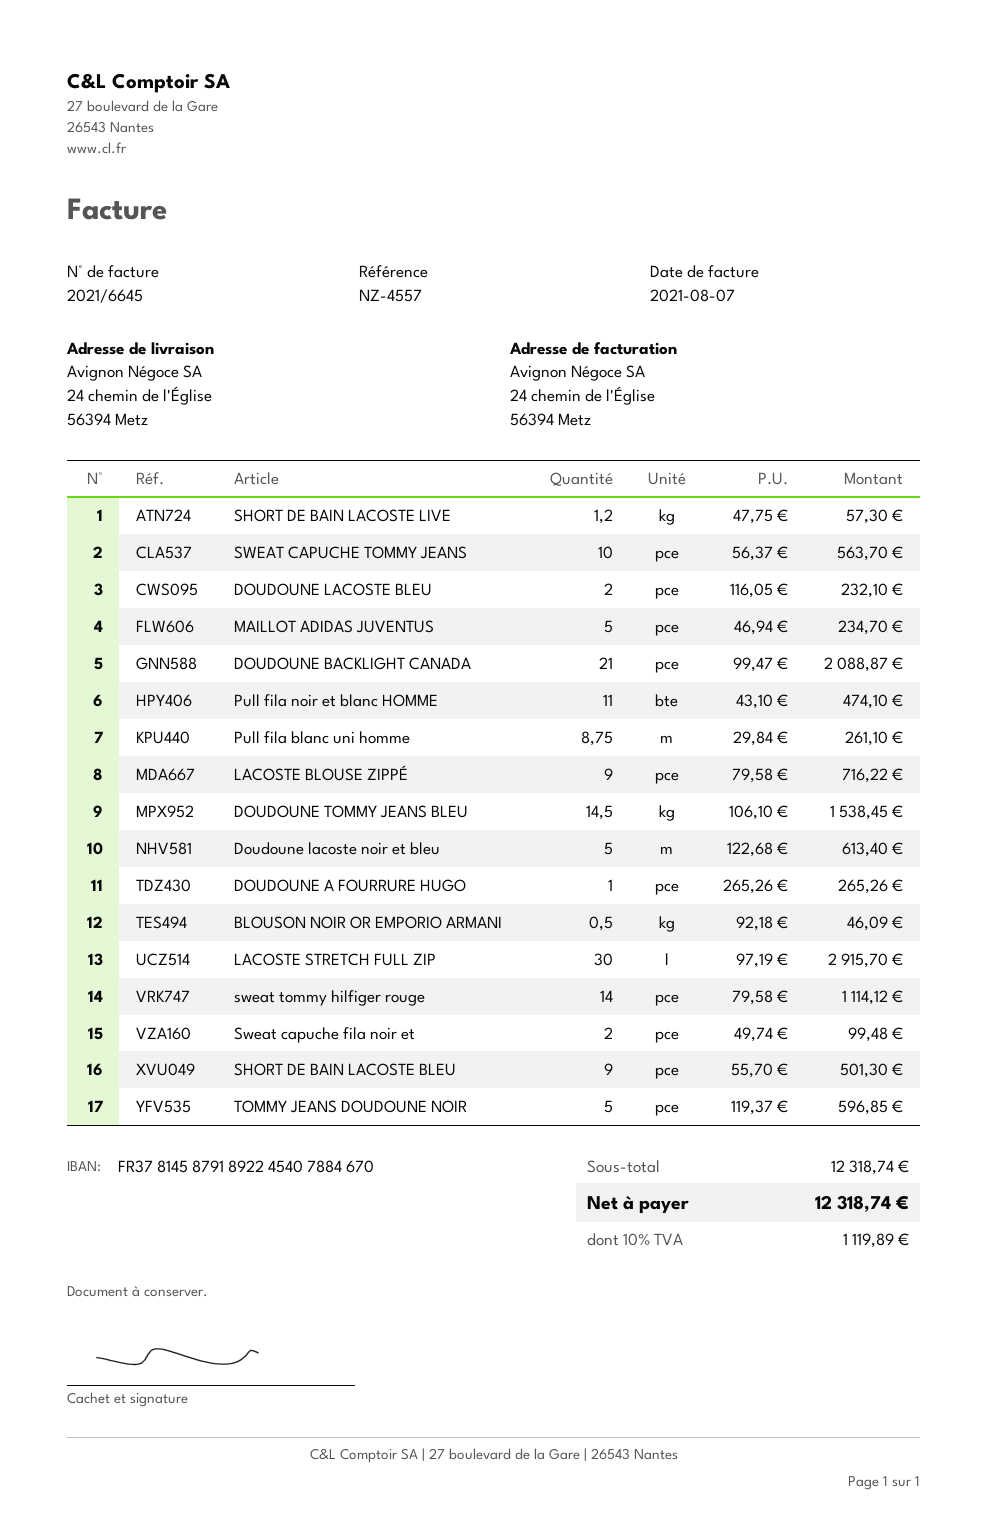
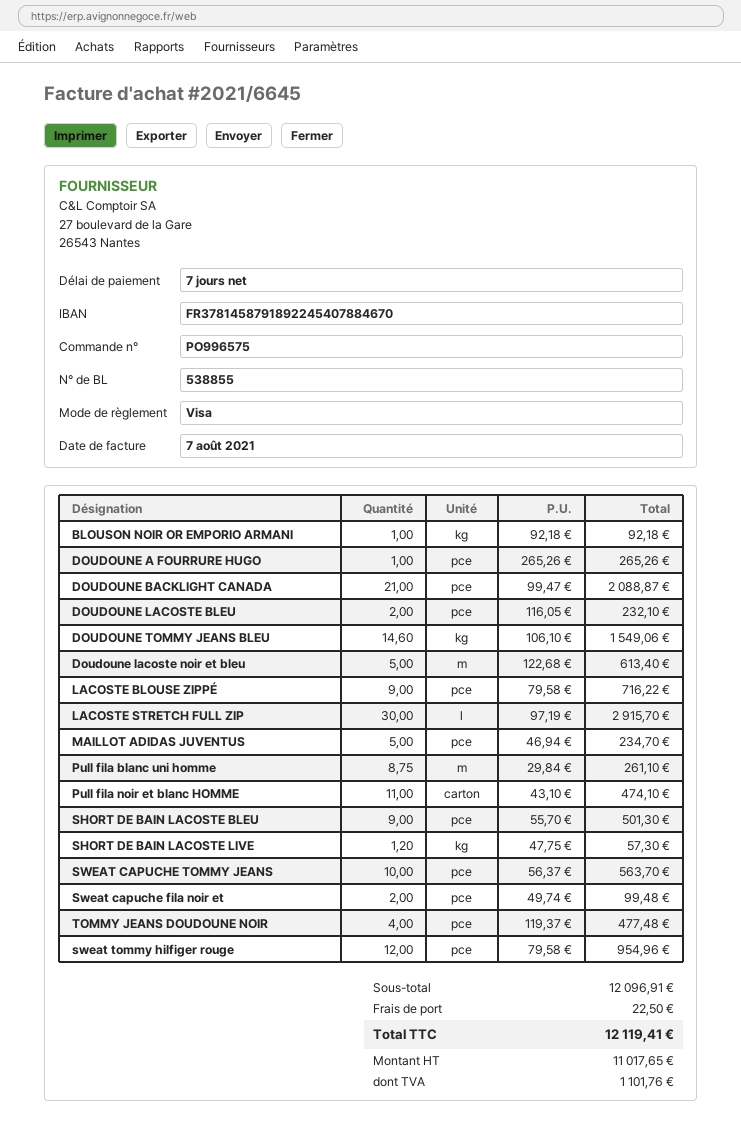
DOUDOUNE TOMMY JEANS BLEU: 14.5 x 106.10 = 1538.45 -> 14.6 x 106.10 = 1549.06
BLOUSON NOIR OR EMPORIO ARMANI: 0.5 x 92.18 = 46.09 -> 1 x 92.18 = 92.18
sweat tommy hilfiger rouge: 14 x 79.58 = 1114.12 -> 12 x 79.58 = 954.96
TOMMY JEANS DOUDOUNE NOIR: 5 x 119.37 = 596.85 -> 4 x 119.37 = 477.48
subtotal: 12318.74 -> 12096.91
shipping: none -> 22.50
tax: 1119.89 -> 1101.76
total: 12318.74 -> 12119.41

